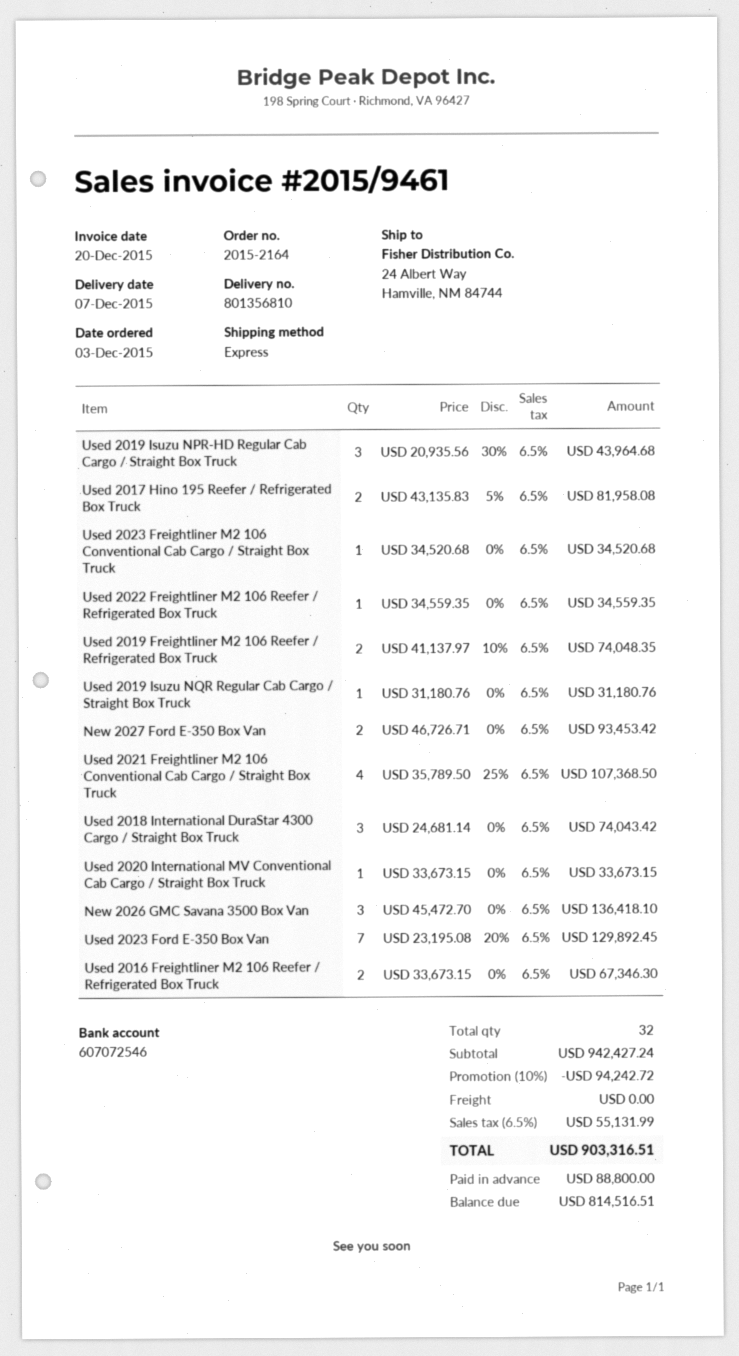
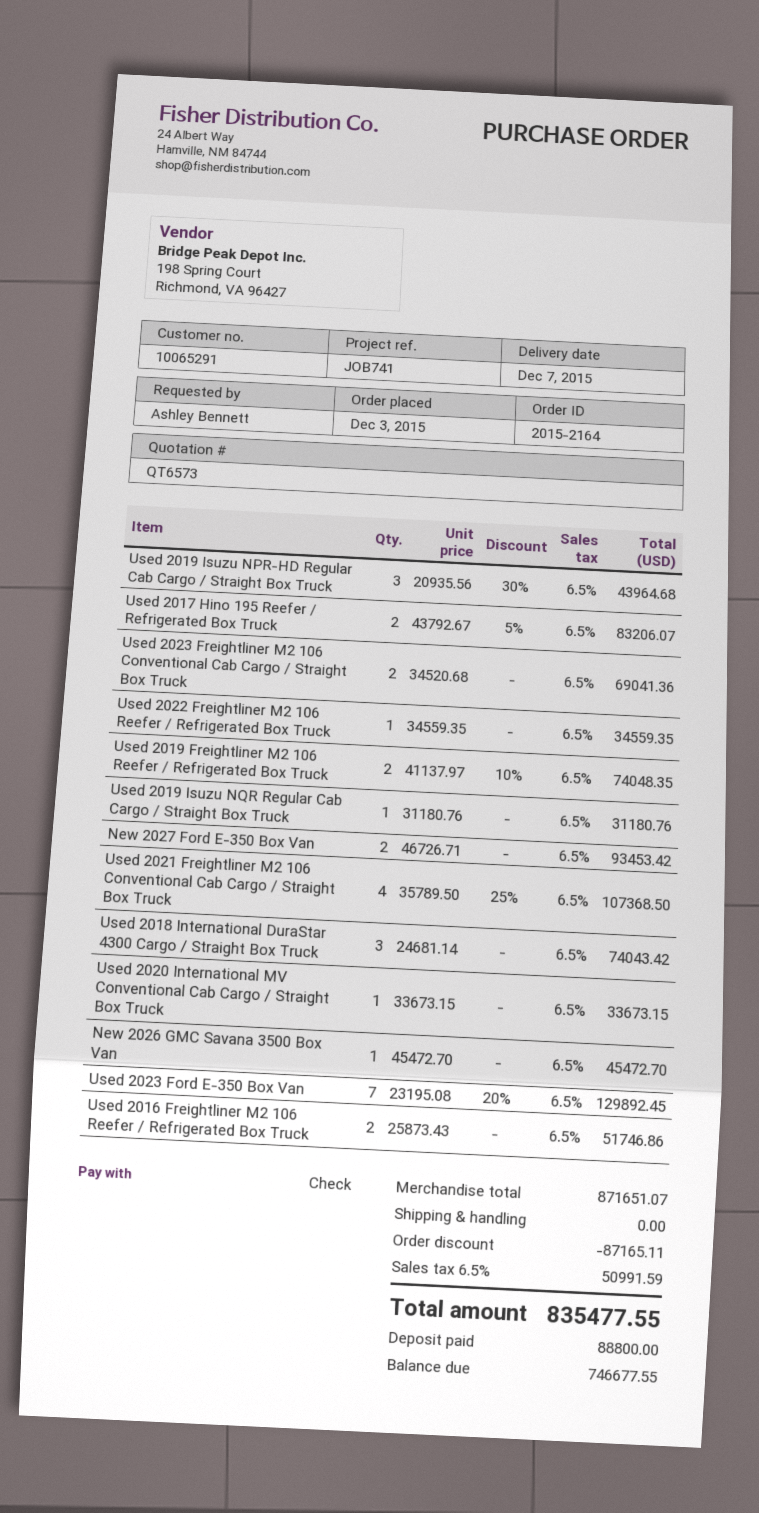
Used 2017 Hino 195 Reefer / Refrigerated Box Truck: 2 x 43135.83 - 5% = 81958.08 -> 2 x 43792.67 - 5% = 83206.07
Used 2023 Freightliner M2 106 Conventional Cab Cargo / Straight Box Truck: 1 x 34520.68 = 34520.68 -> 2 x 34520.68 = 69041.36
New 2026 GMC Savana 3500 Box Van: 3 x 45472.70 = 136418.10 -> 1 x 45472.70 = 45472.70
Used 2016 Freightliner M2 106 Reefer / Refrigerated Box Truck: 2 x 33673.15 = 67346.30 -> 2 x 25873.43 = 51746.86
subtotal: 942427.24 -> 871651.07
discount: 94242.72 -> 87165.11
tax: 6.5% = 55131.99 -> 6.5% = 50991.59
total: 903316.51 -> 835477.55
balance: 814516.51 -> 746677.55

